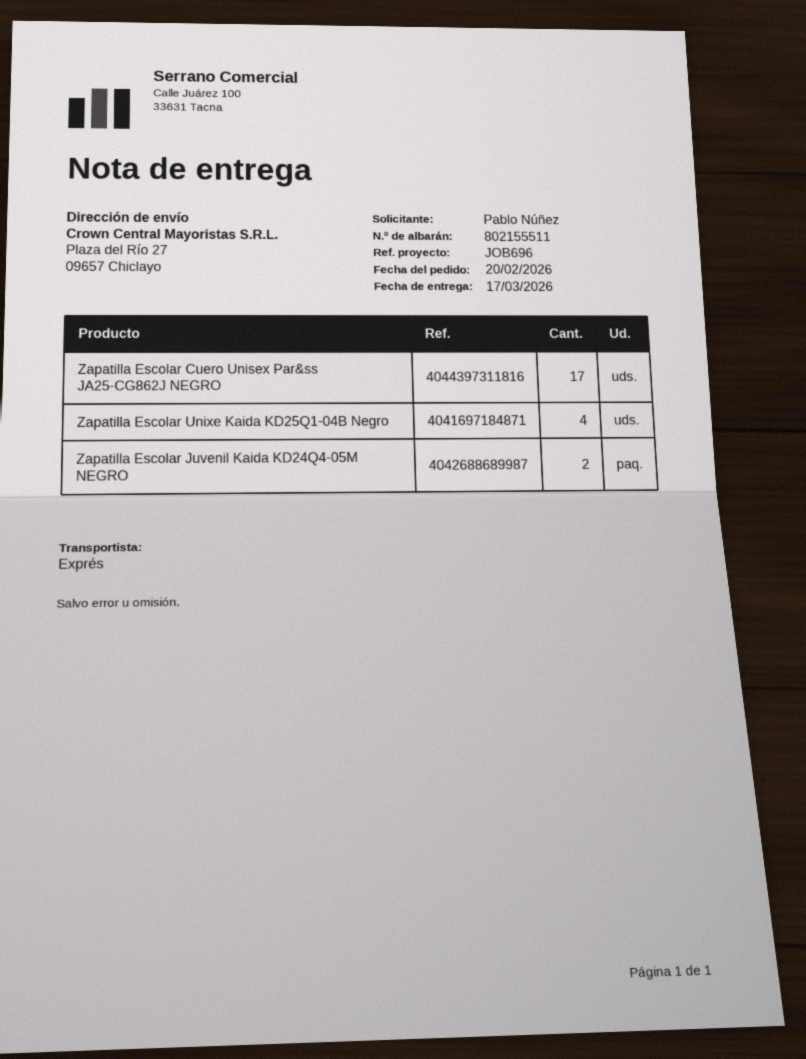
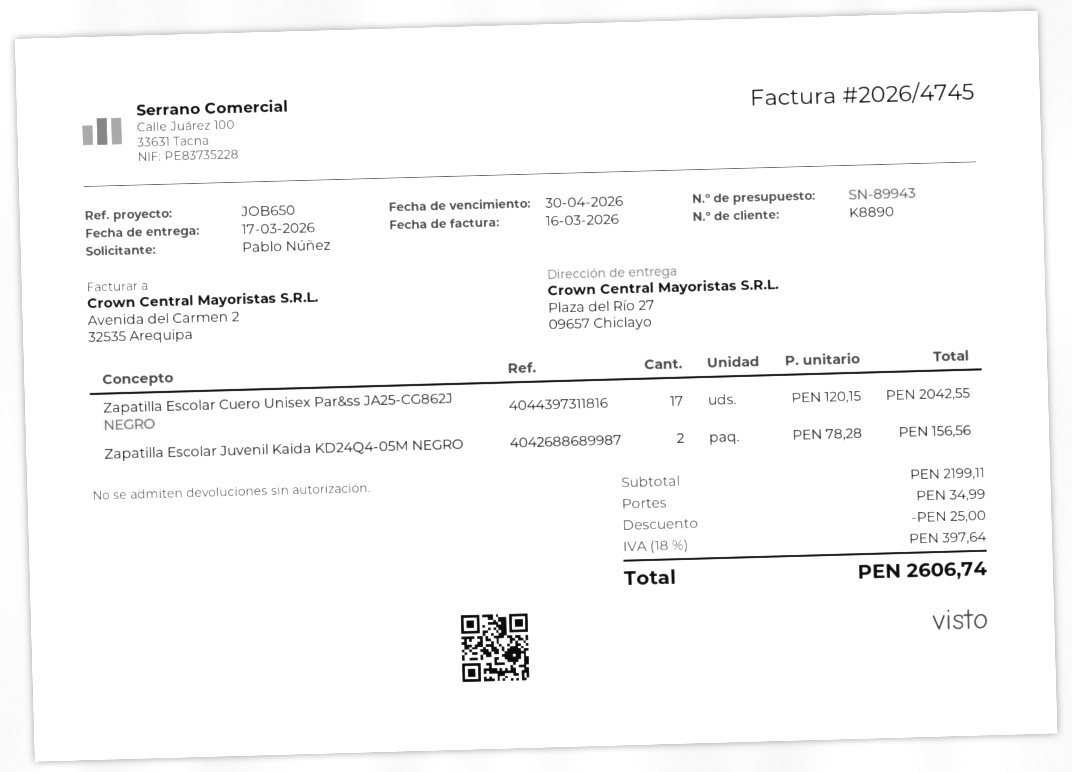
reference: JOB696 -> JOB650
Zapatilla Escolar Unixe Kaida KD25Q1-04B Negro: 4 -> none

